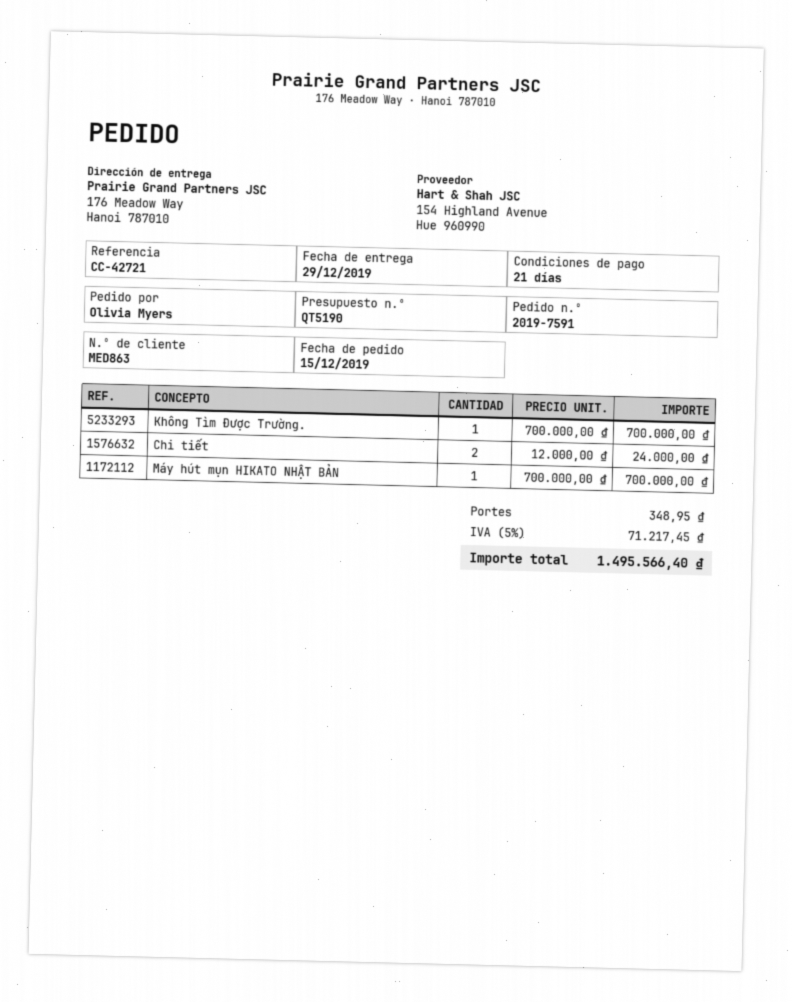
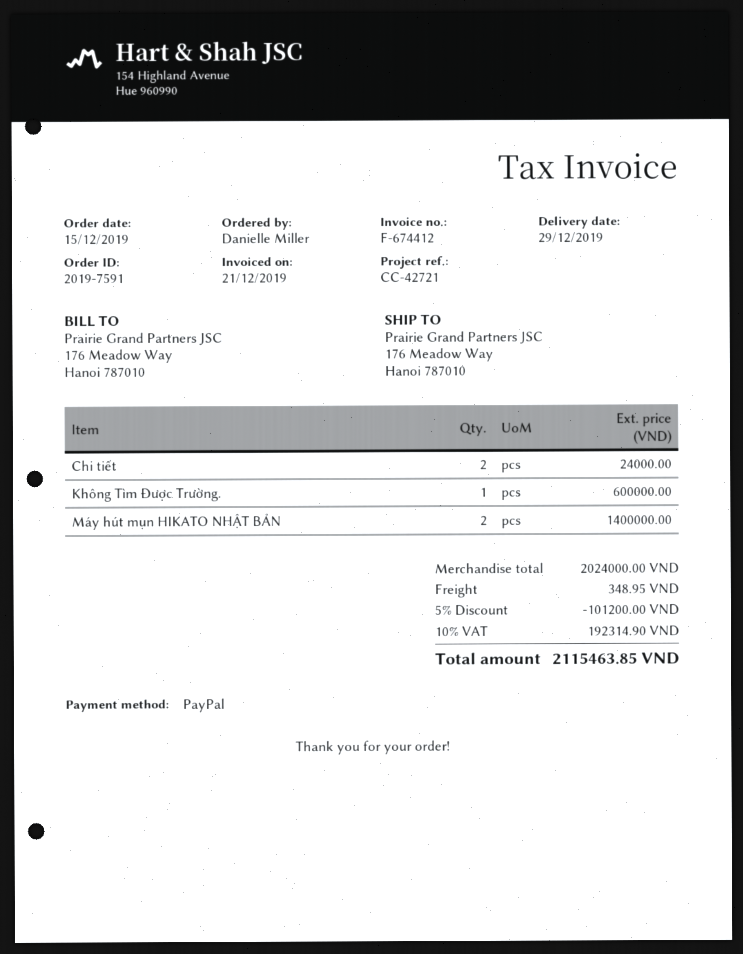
ordered by: Olivia Myers -> Danielle Miller
Không Tìm Được Trường.: 1 for 700000.00 -> 1 for 600000.00
Máy hút mụn HIKATO NHẬT BẢN: 1 for 700000.00 -> 2 for 1400000.00
discount: none -> 5% = 101200.00
tax: 5% = 71217.45 -> 10% = 192314.90
total: 1495566.40 -> 2115463.85

